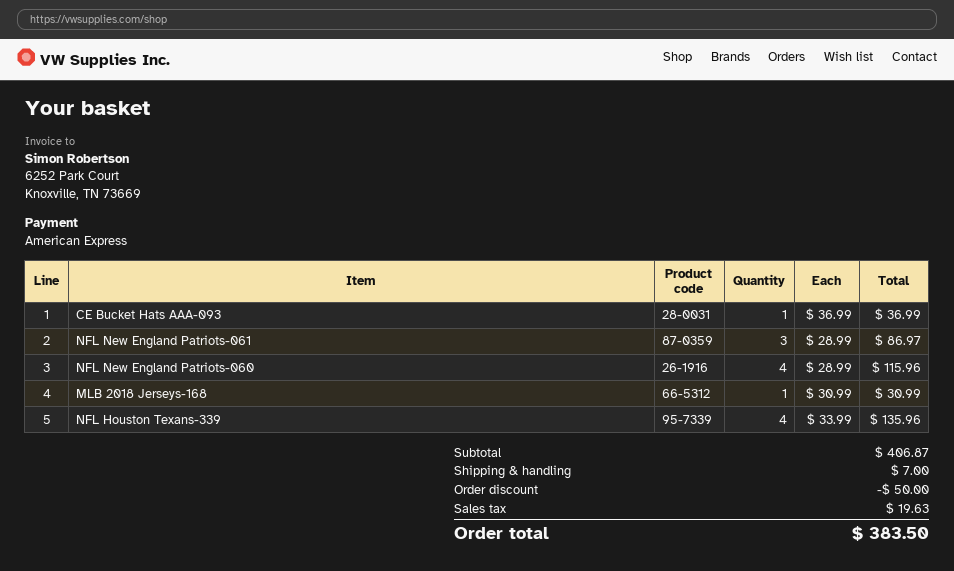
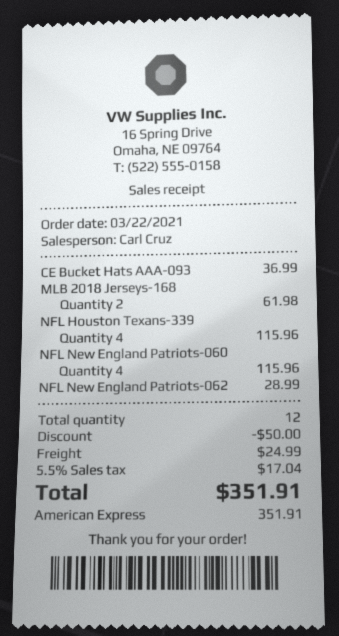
NFL New England Patriots-061: 3 for 86.97 -> none
MLB 2018 Jerseys-168: 1 for 30.99 -> 2 for 61.98
NFL Houston Texans-339: 4 for 135.96 -> 4 for 115.96
NFL New England Patriots-062: none -> 1 for 28.99
shipping: 7.00 -> 24.99
tax: 19.63 -> 17.04
total: 383.50 -> 351.91

